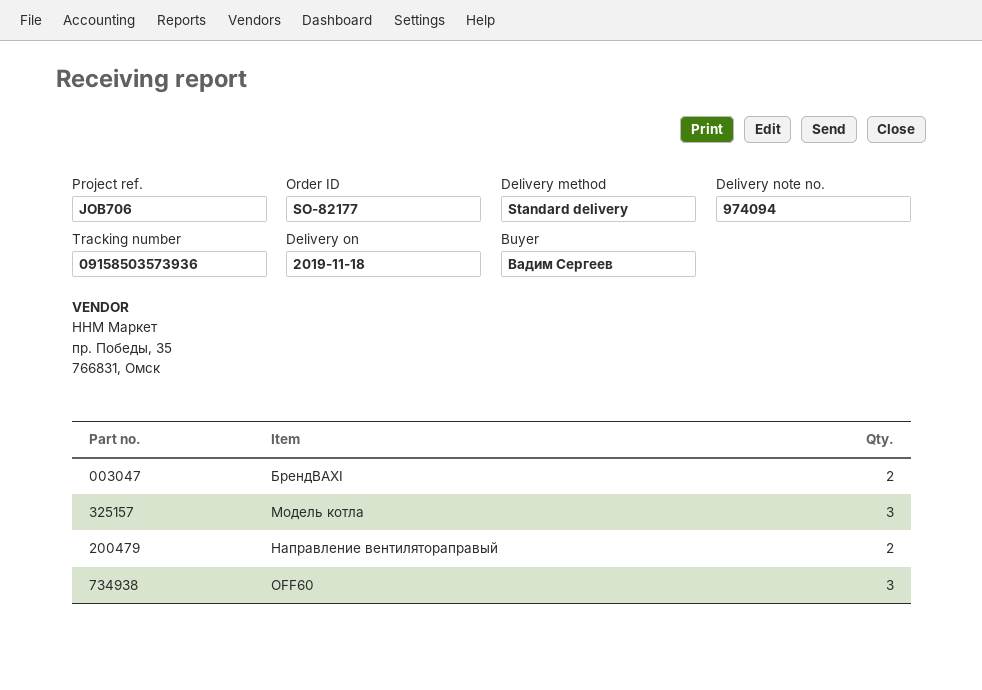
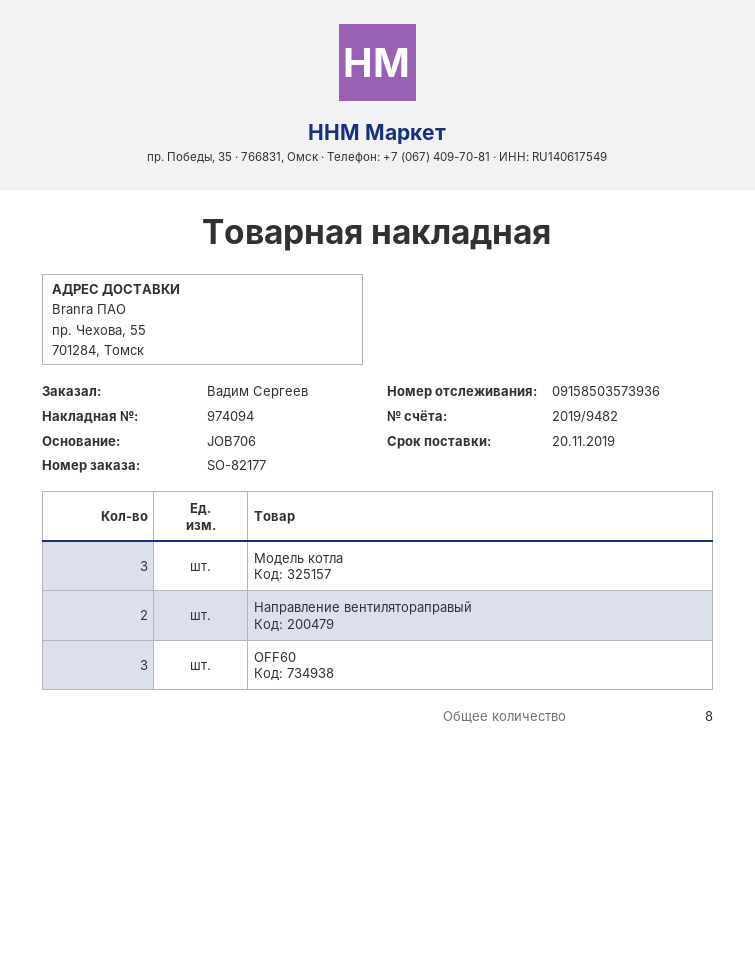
delivery date: 2019-11-18 -> 2019-11-20
БрендBAXI: 2 -> none

